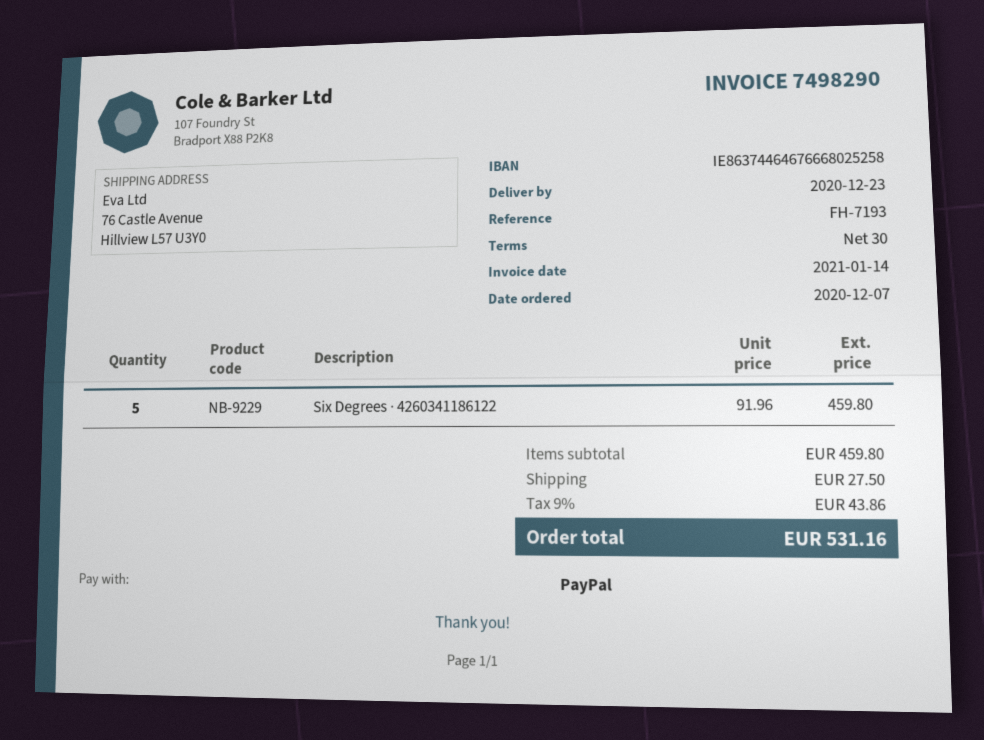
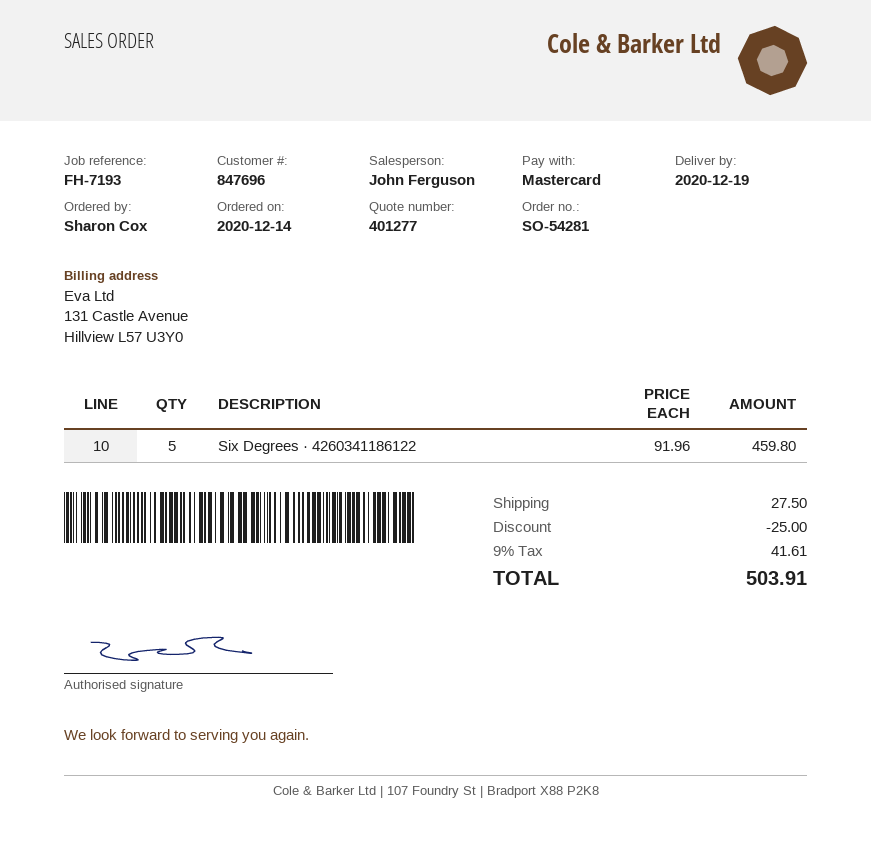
order date: 2020-12-07 -> 2020-12-14
delivery date: 2020-12-23 -> 2020-12-19
payment method: PayPal -> Mastercard
discount: none -> 25.00
tax: 9% = 43.86 -> 9% = 41.61
total: 531.16 -> 503.91

